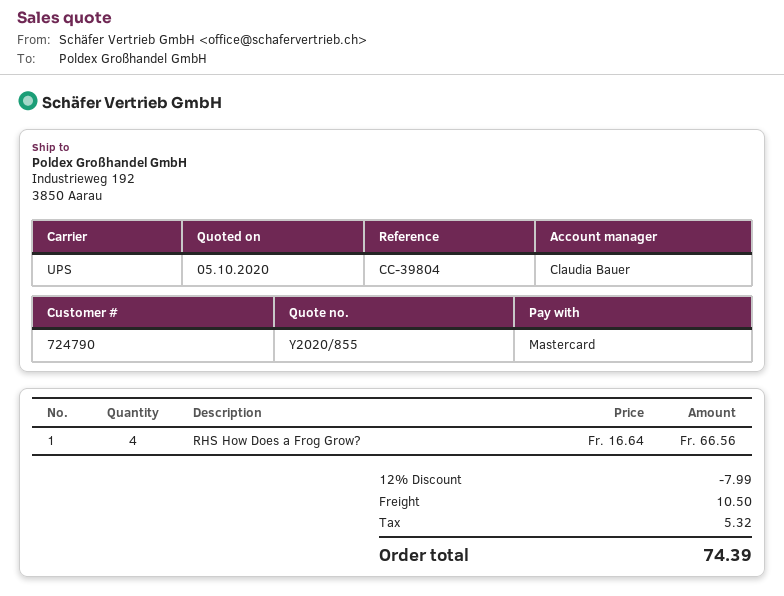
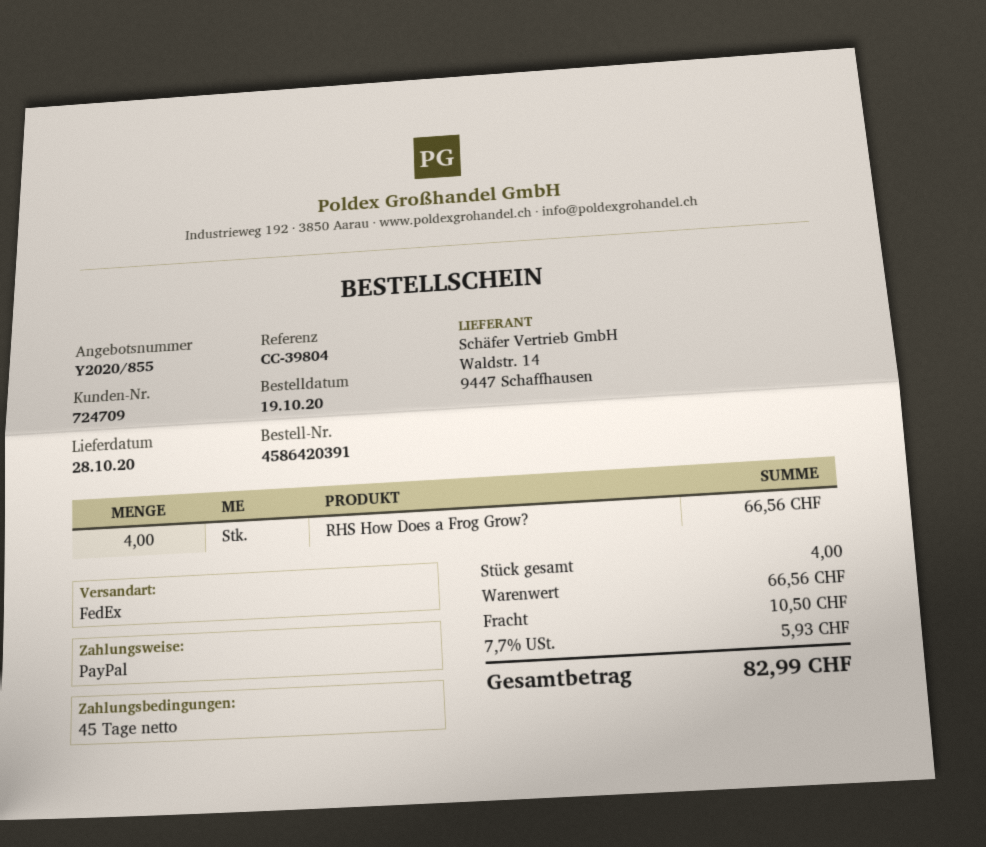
customer number: 724790 -> 724709
payment method: Mastercard -> PayPal
shipping method: UPS -> FedEx
discount: 12% = 7.99 -> none
tax: 5.32 -> 5.93
total: 74.39 -> 82.99

